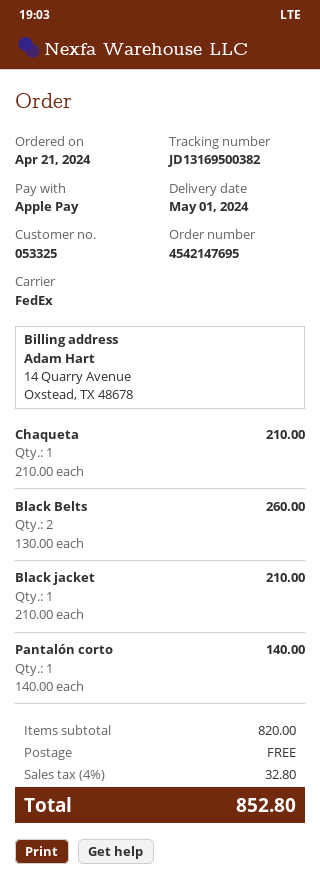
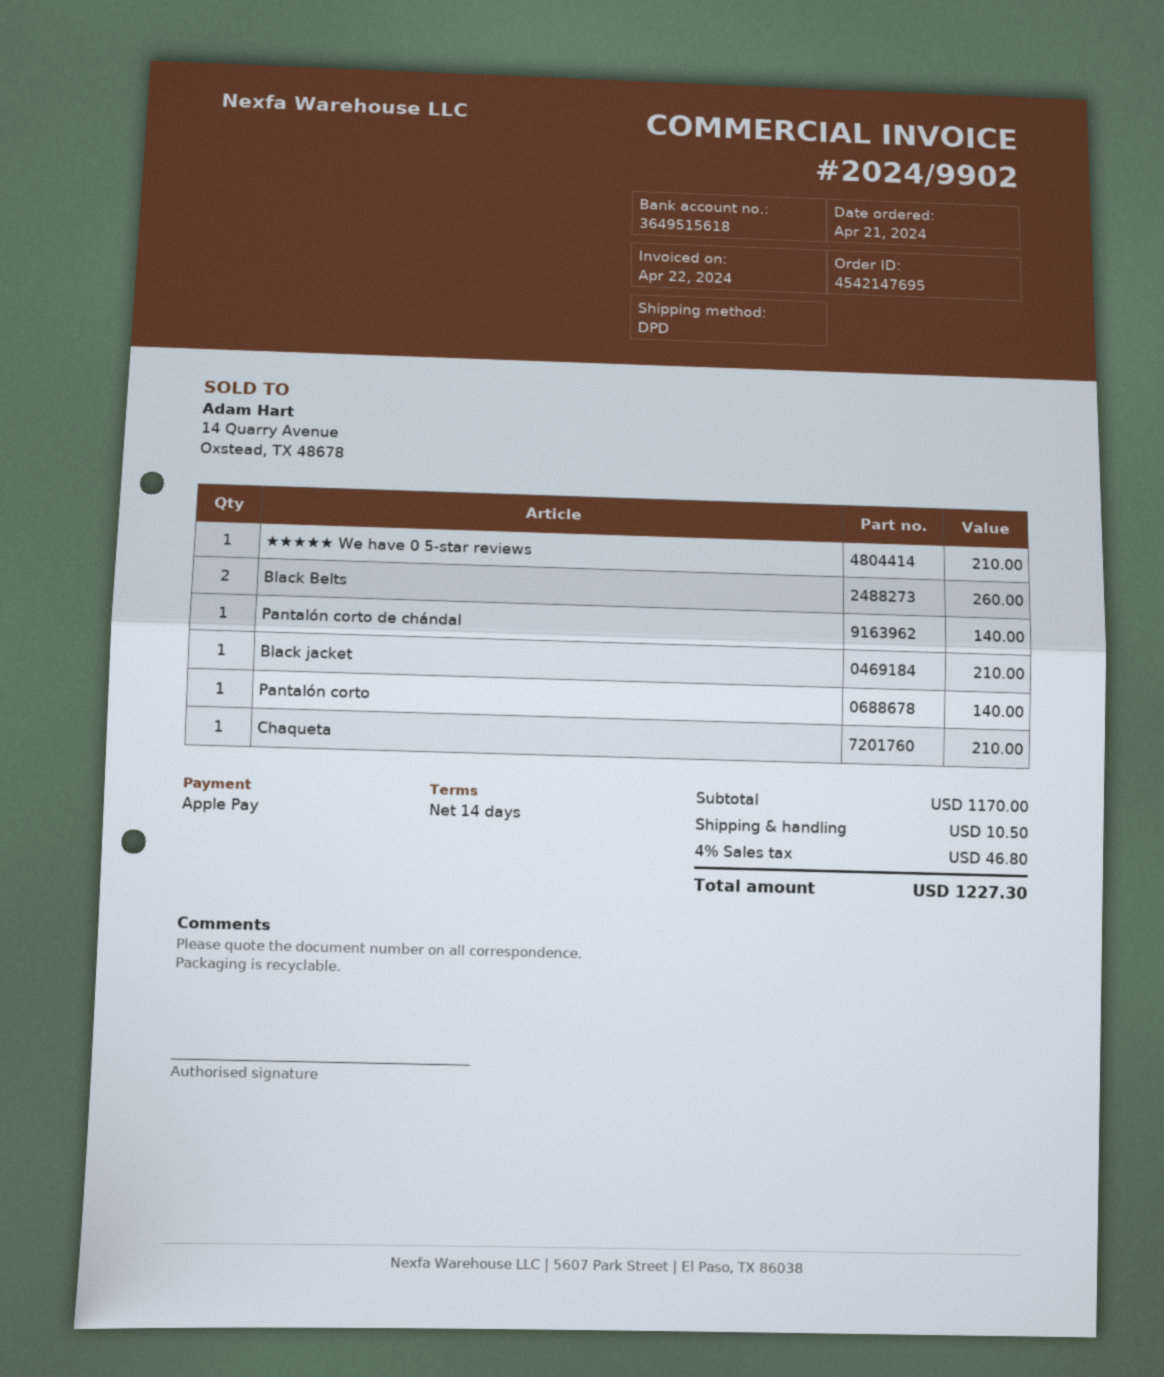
shipping method: FedEx -> DPD
★★★★★ We have 0 5-star reviews: none -> 1 for 210.00
Pantalón corto de chándal: none -> 1 for 140.00
subtotal: 820.00 -> 1170.00
shipping: 0.00 -> 10.50
tax: 4% = 32.80 -> 4% = 46.80
total: 852.80 -> 1227.30

